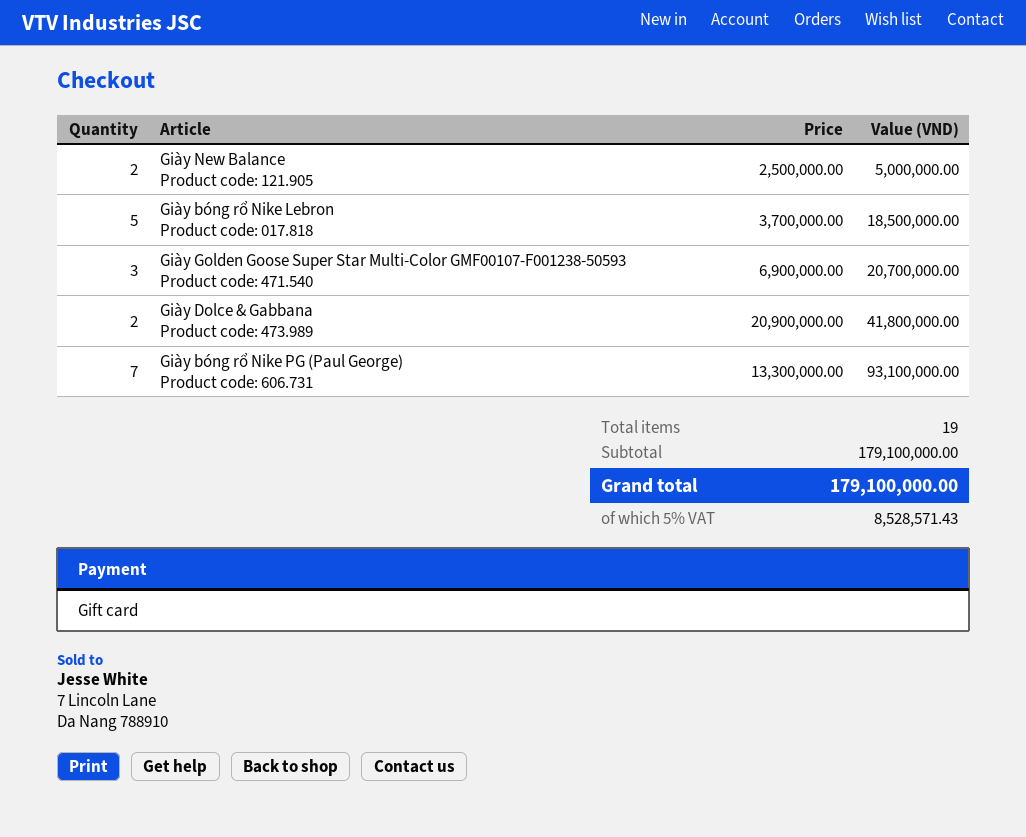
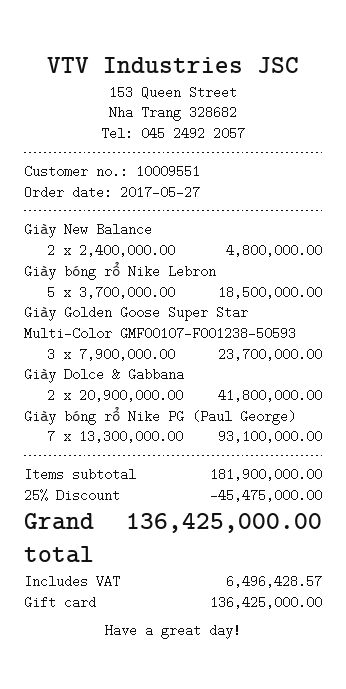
Giày New Balance: 2 x 2500000.00 = 5000000.00 -> 2 x 2400000.00 = 4800000.00
Giày Golden Goose Super Star Multi-Color GMF00107-F001238-50593: 3 x 6900000.00 = 20700000.00 -> 3 x 7900000.00 = 23700000.00
subtotal: 179100000.00 -> 181900000.00
discount: none -> 25% = 45475000.00
tax: 8528571.43 -> 6496428.57
total: 179100000.00 -> 136425000.00

